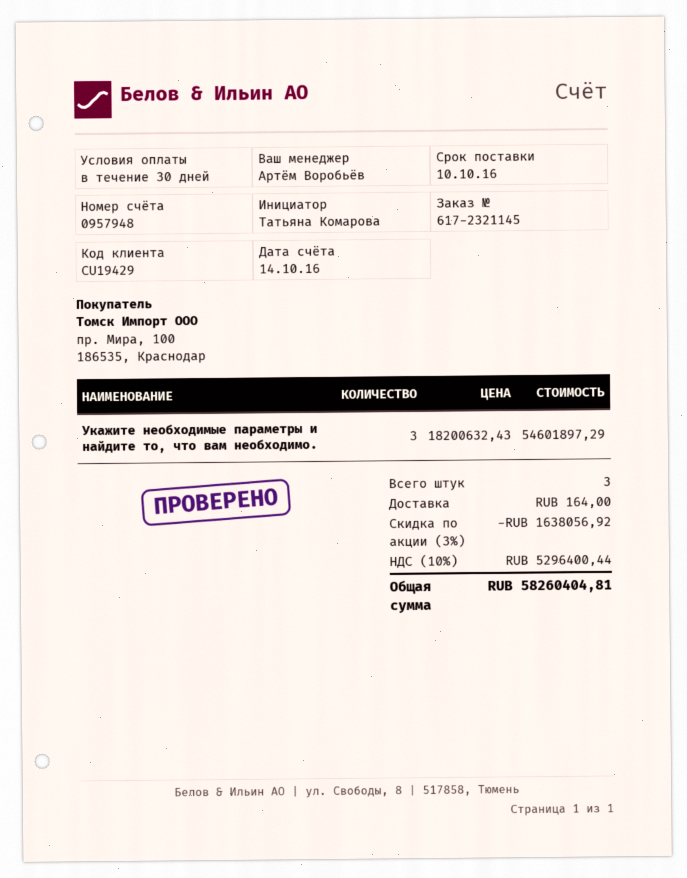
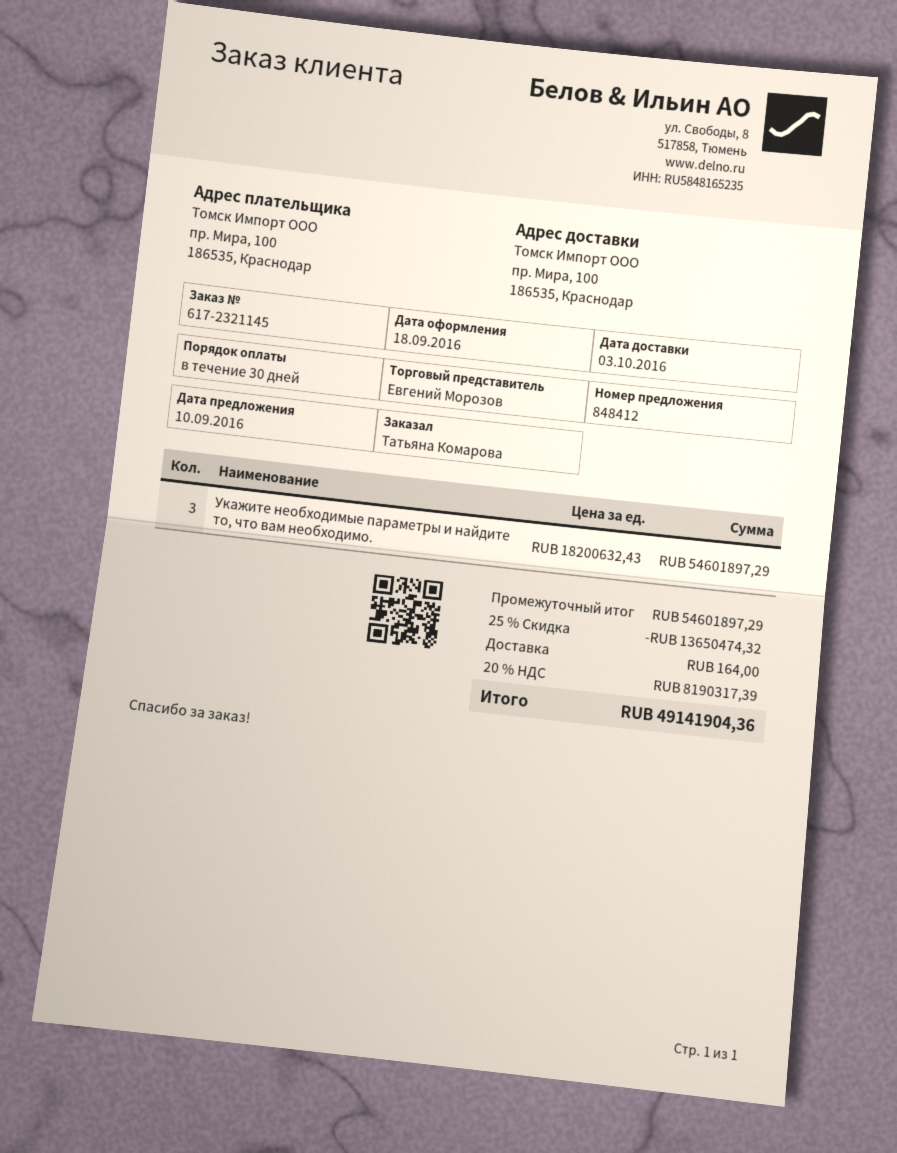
delivery date: 2016-10-10 -> 2016-10-03
sales rep: Артём Воробьёв -> Евгений Морозов
discount: 3% = 1638056.92 -> 25% = 13650474.32
tax: 10% = 5296400.44 -> 20% = 8190317.39
total: 58260404.81 -> 49141904.36

